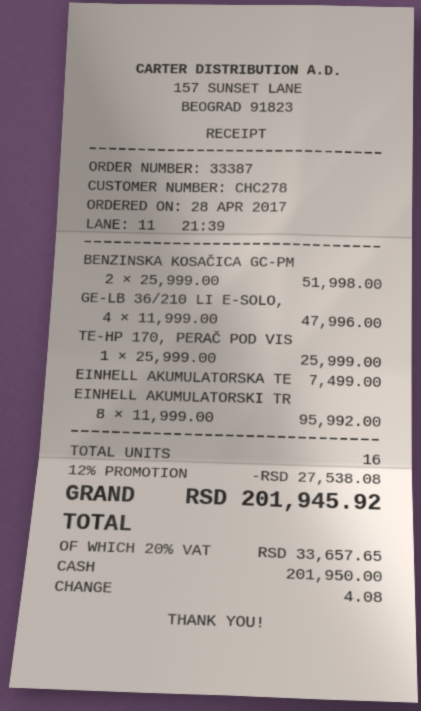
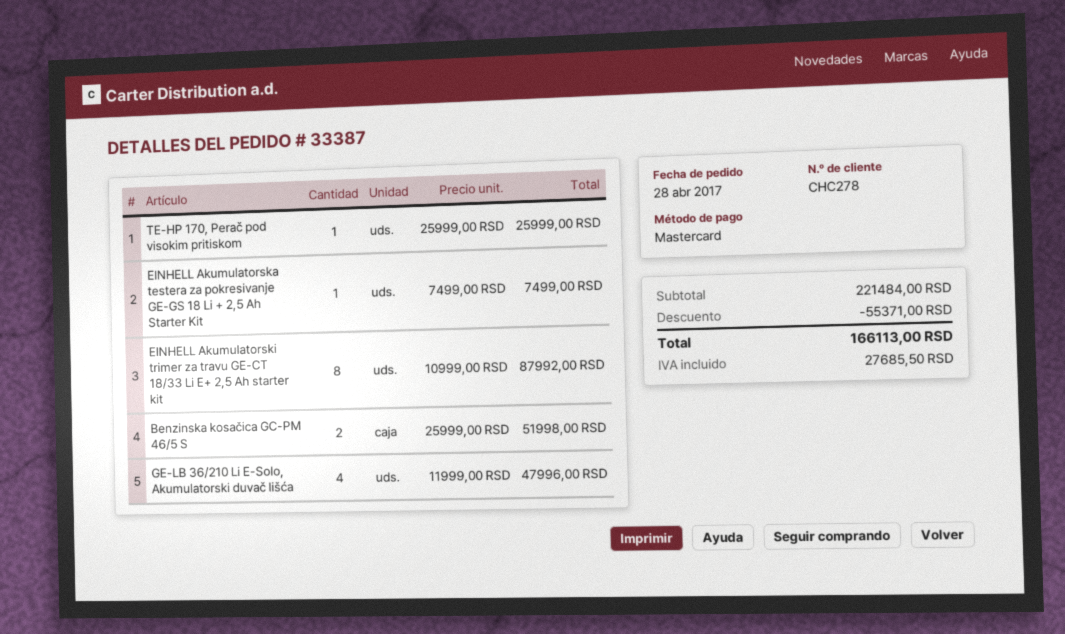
payment method: cash -> Mastercard
EINHELL AKUMULATORSKI TR: 8 x 11999.00 = 95992.00 -> 8 x 10999.00 = 87992.00
discount: 27538.08 -> 55371.00
tax: 33657.65 -> 27685.50
total: 201945.92 -> 166113.00

